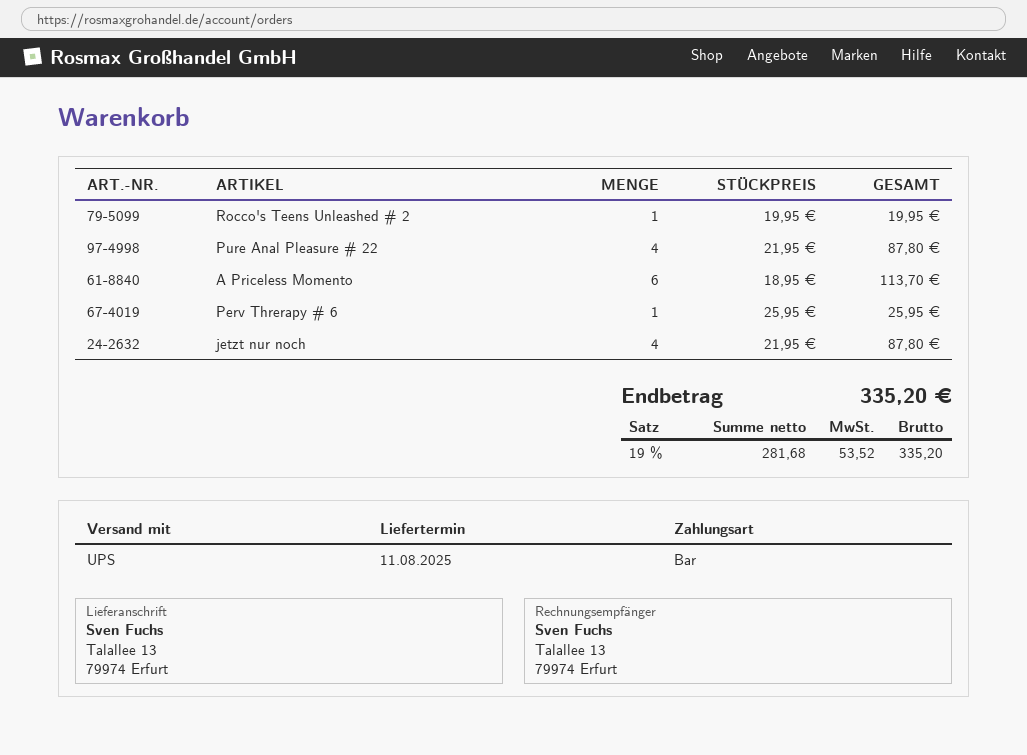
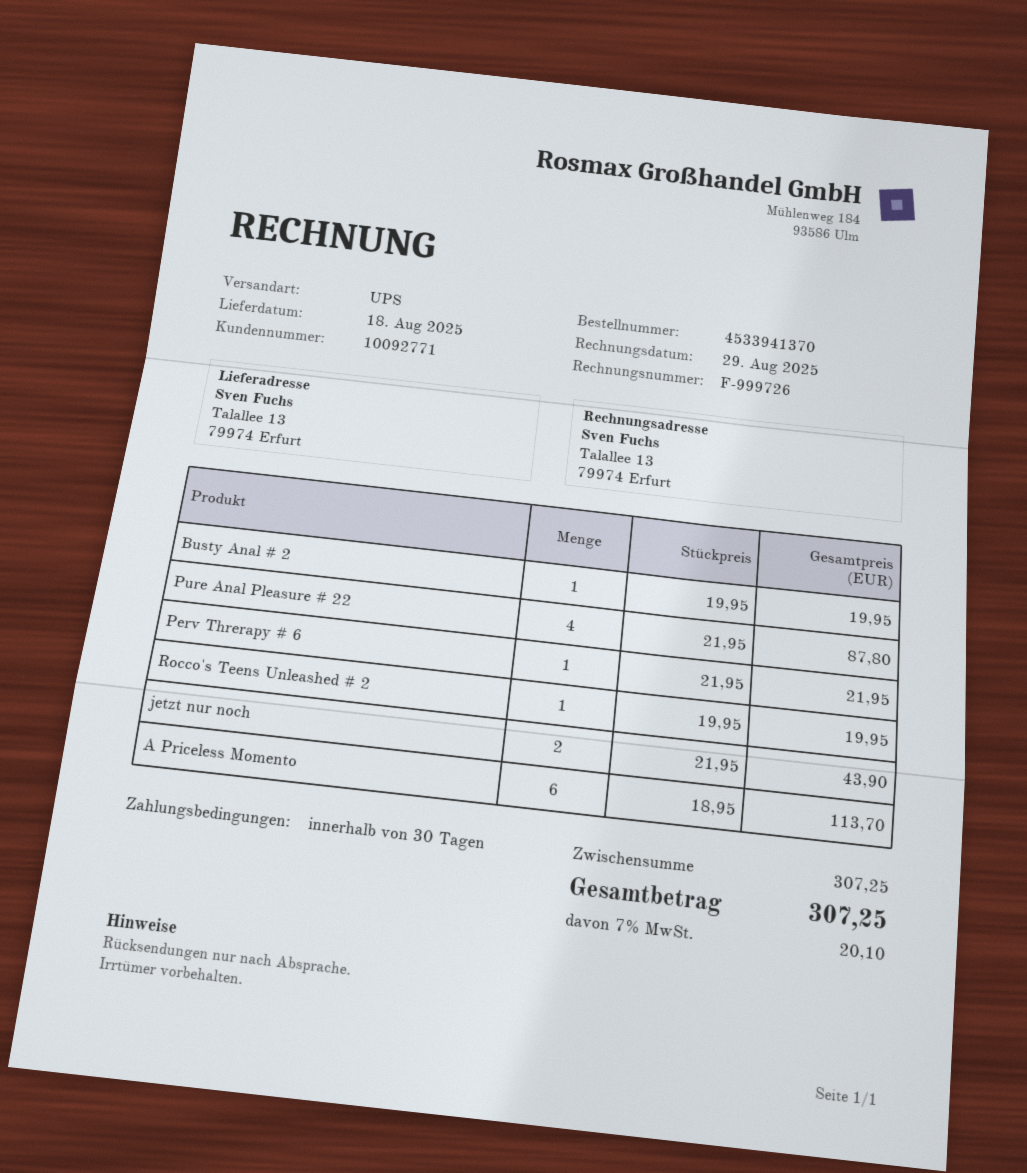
delivery date: 2025-08-11 -> 2025-08-18
Perv Threrapy # 6: 1 x 25.95 = 25.95 -> 1 x 21.95 = 21.95
jetzt nur noch: 4 x 21.95 = 87.80 -> 2 x 21.95 = 43.90
Busty Anal # 2: none -> 1 x 19.95 = 19.95
tax: 19% = 53.52 -> 7% = 20.10
total: 335.20 -> 307.25

